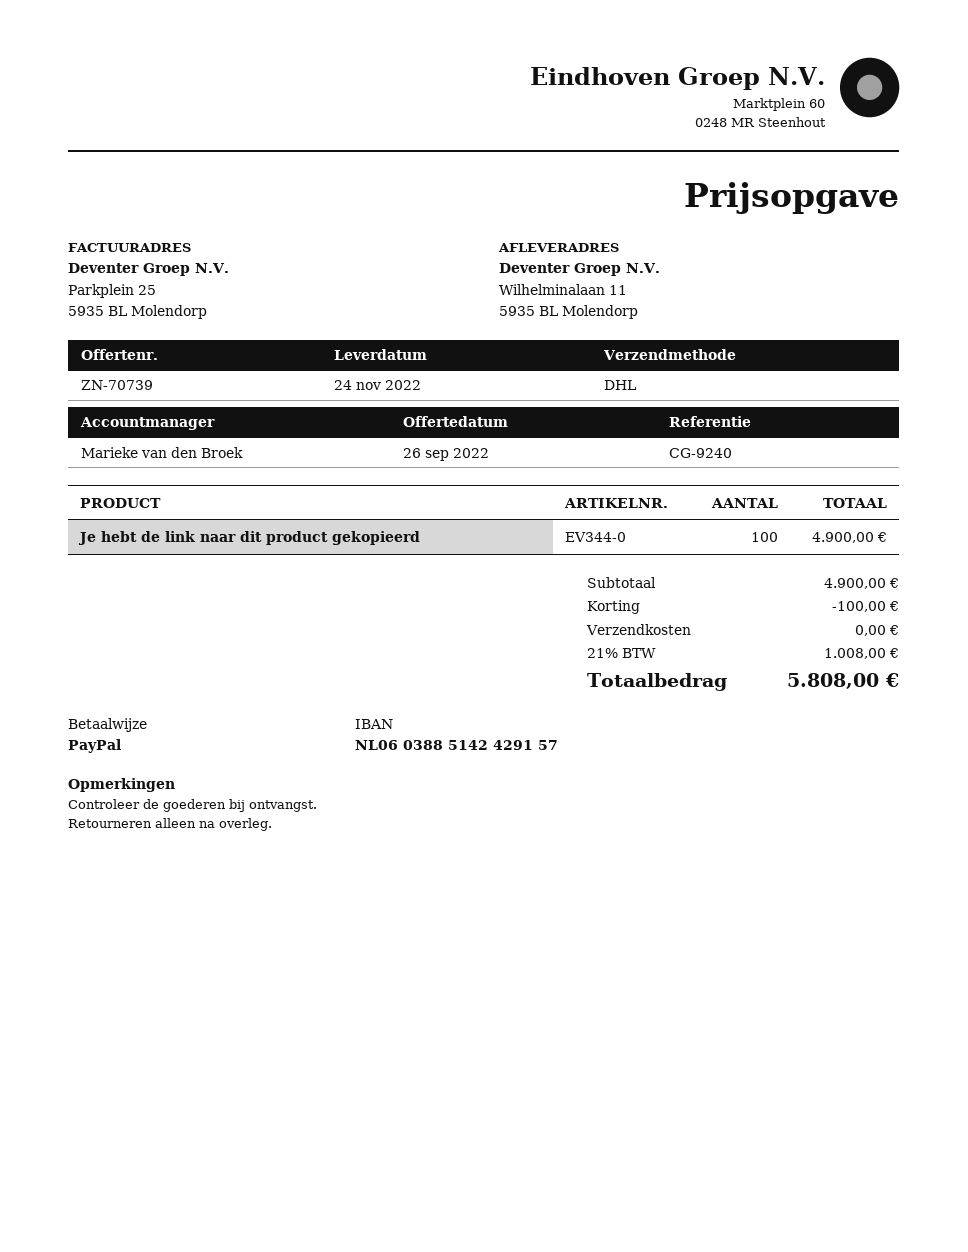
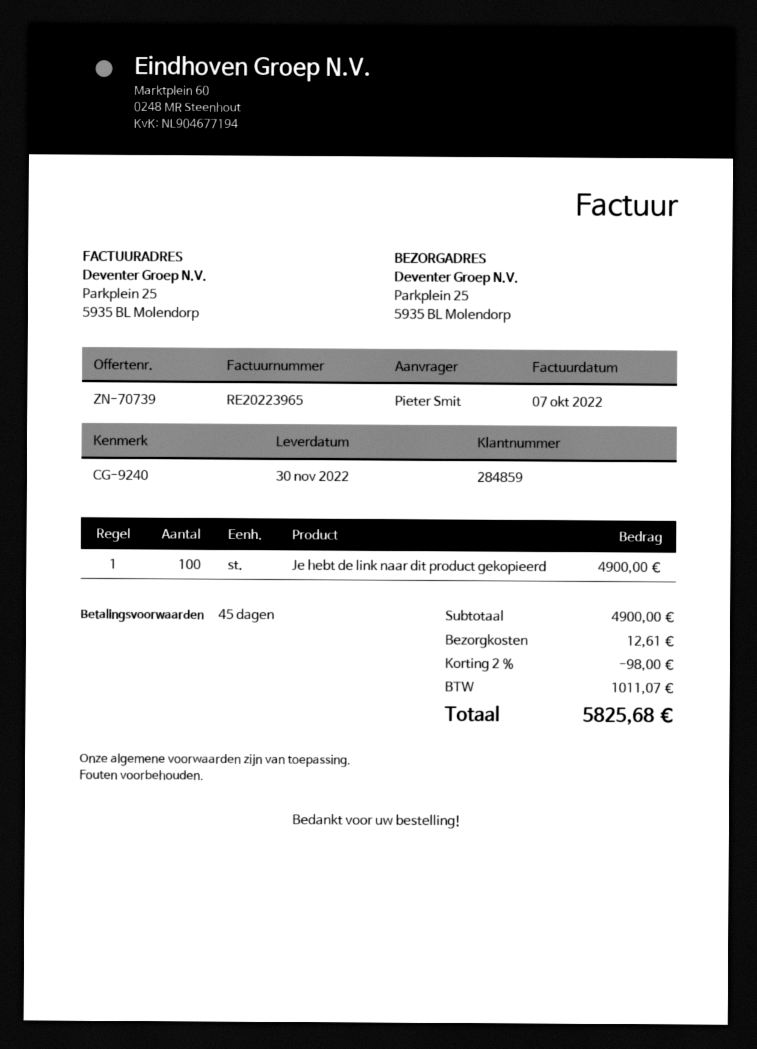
delivery date: 2022-11-24 -> 2022-11-30
ship to: Wilhelminalaan 11, 5935 BL Molendorp -> Parkplein 25, 5935 BL Molendorp
discount: 100.00 -> 98.00
shipping: 0.00 -> 12.61
tax: 1008.00 -> 1011.07
total: 5808.00 -> 5825.68

